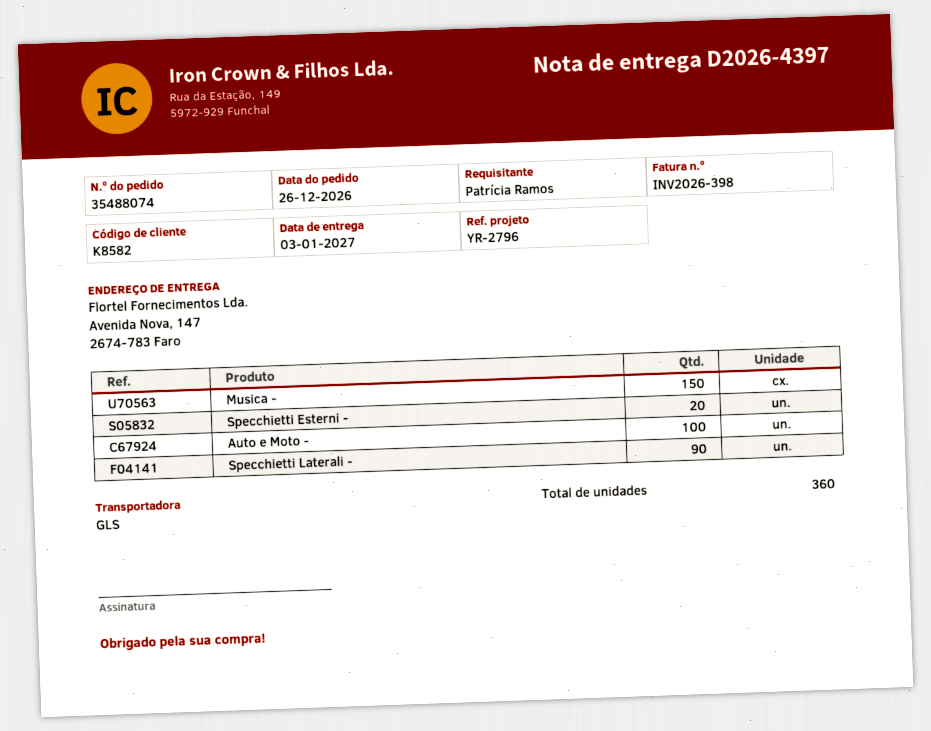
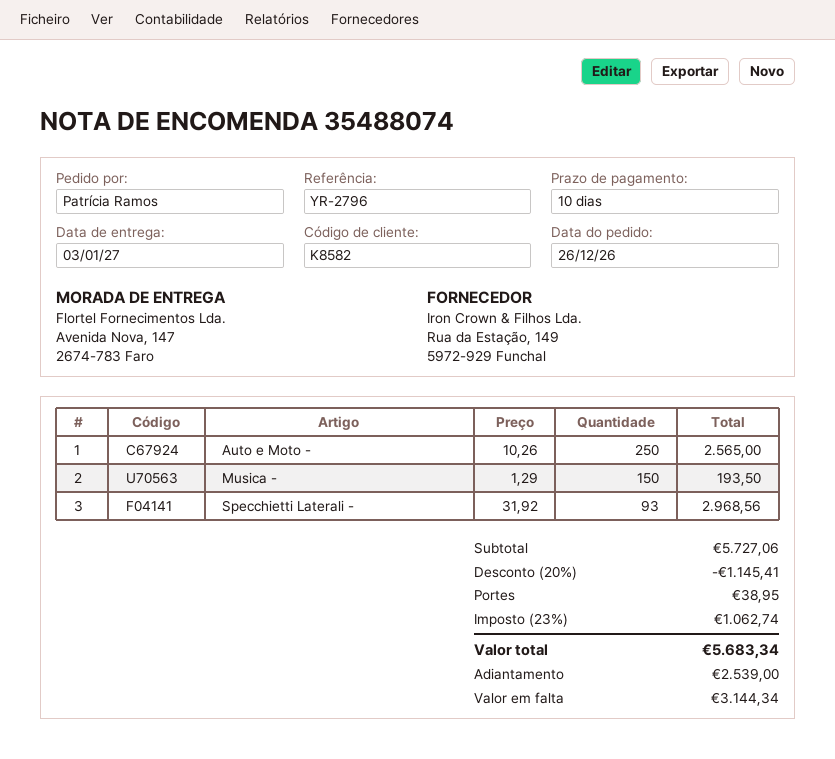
Specchietti Esterni -: 20 -> none
Auto e Moto -: 100 -> 250
Specchietti Laterali -: 90 -> 93

